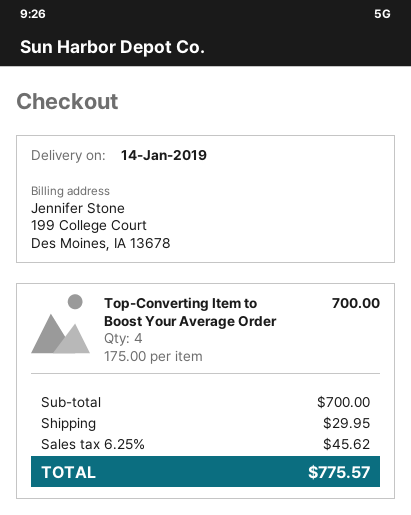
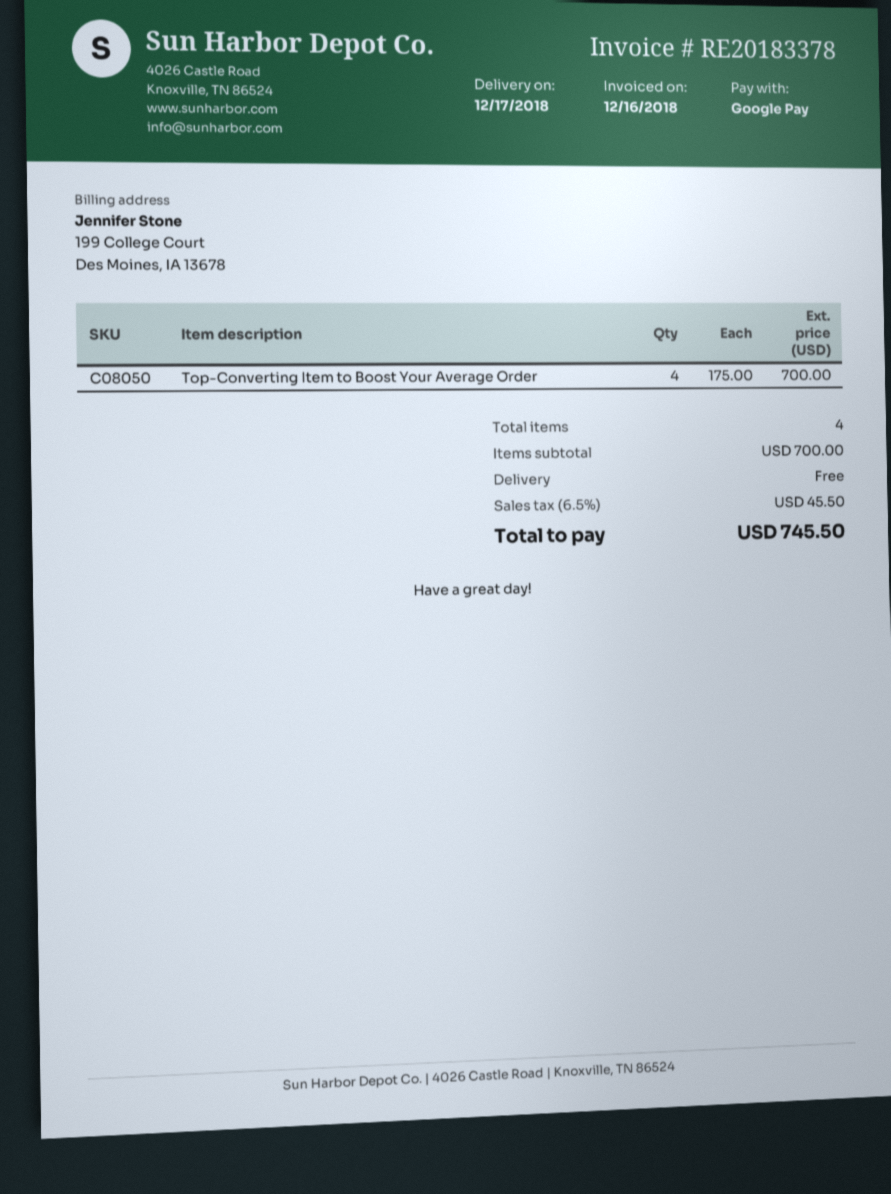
delivery date: 2019-01-14 -> 2018-12-17
shipping: 29.95 -> 0.00
tax: 6.25% = 45.62 -> 6.5% = 45.50
total: 775.57 -> 745.50

